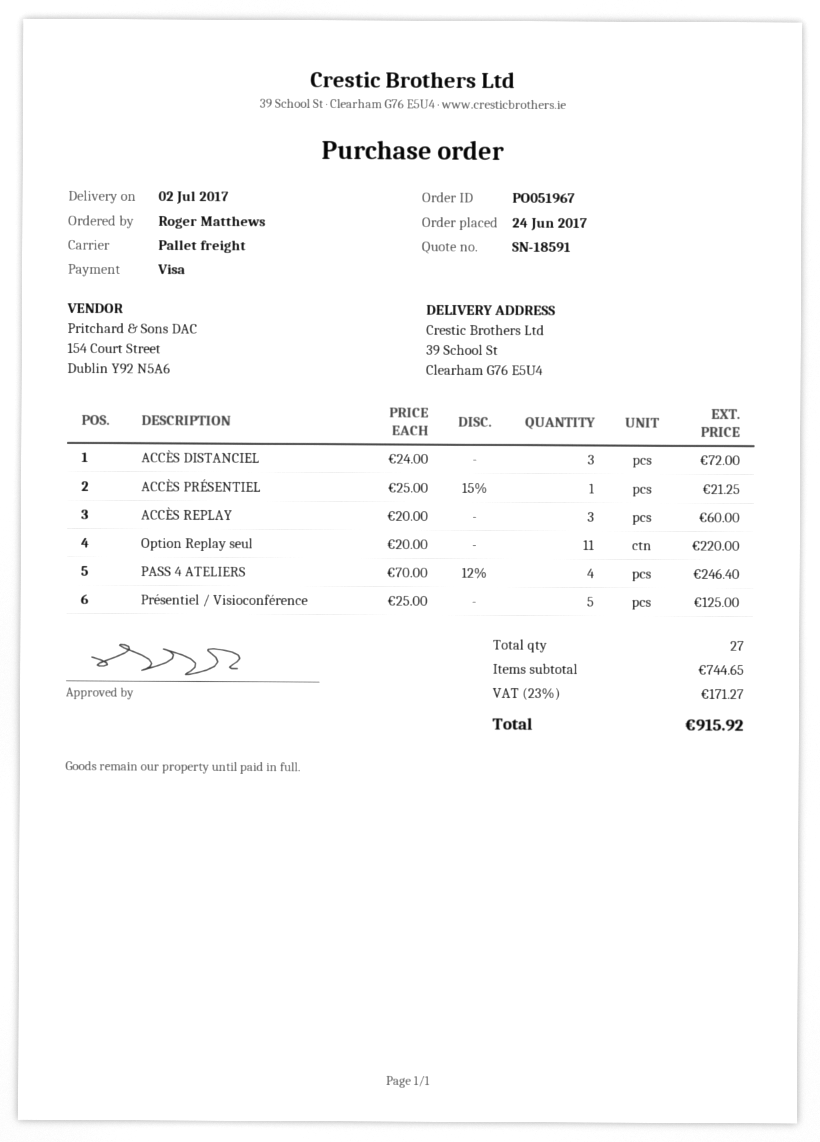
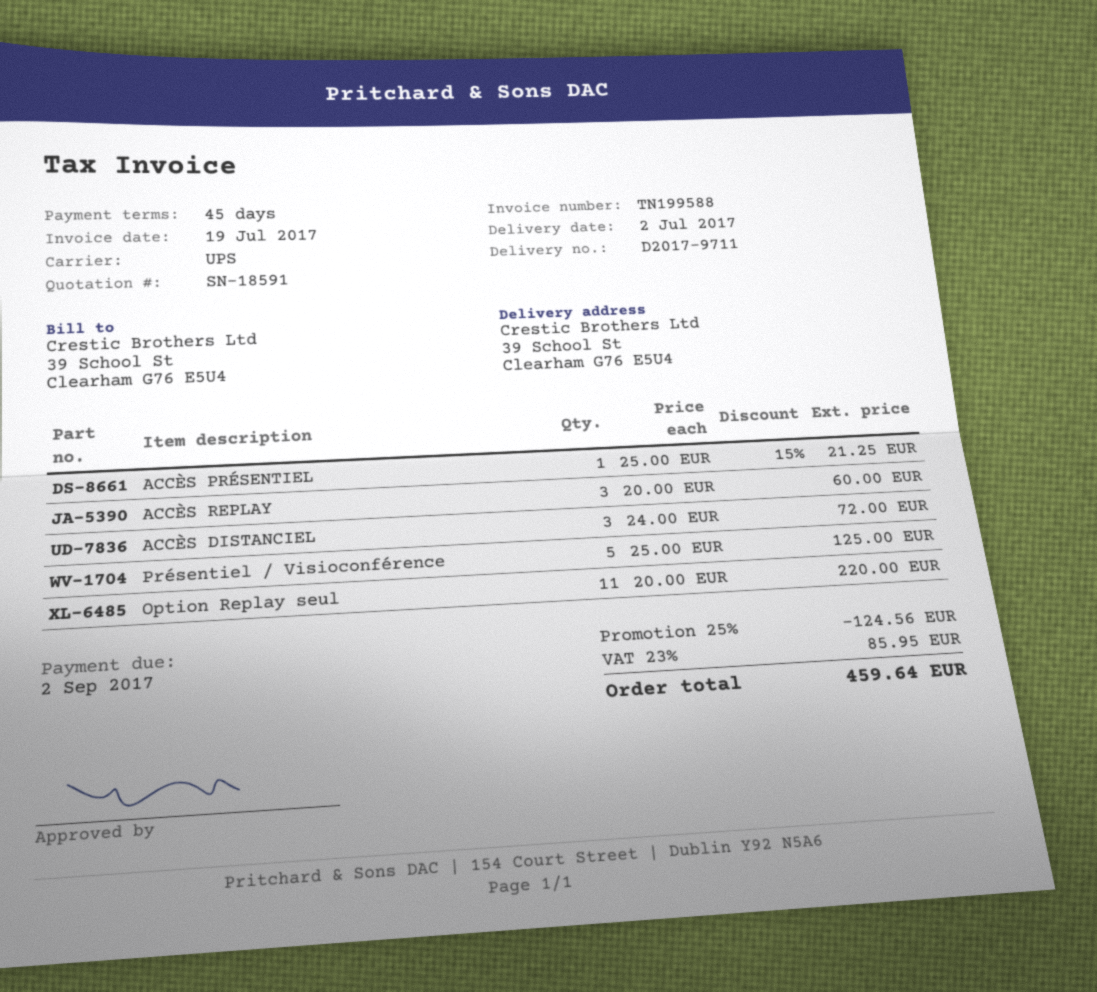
shipping method: pallet freight -> UPS
PASS 4 ATELIERS: 4 x 70.00 - 12% = 246.40 -> none
discount: none -> 25% = 124.56
tax: 23% = 171.27 -> 23% = 85.95
total: 915.92 -> 459.64

